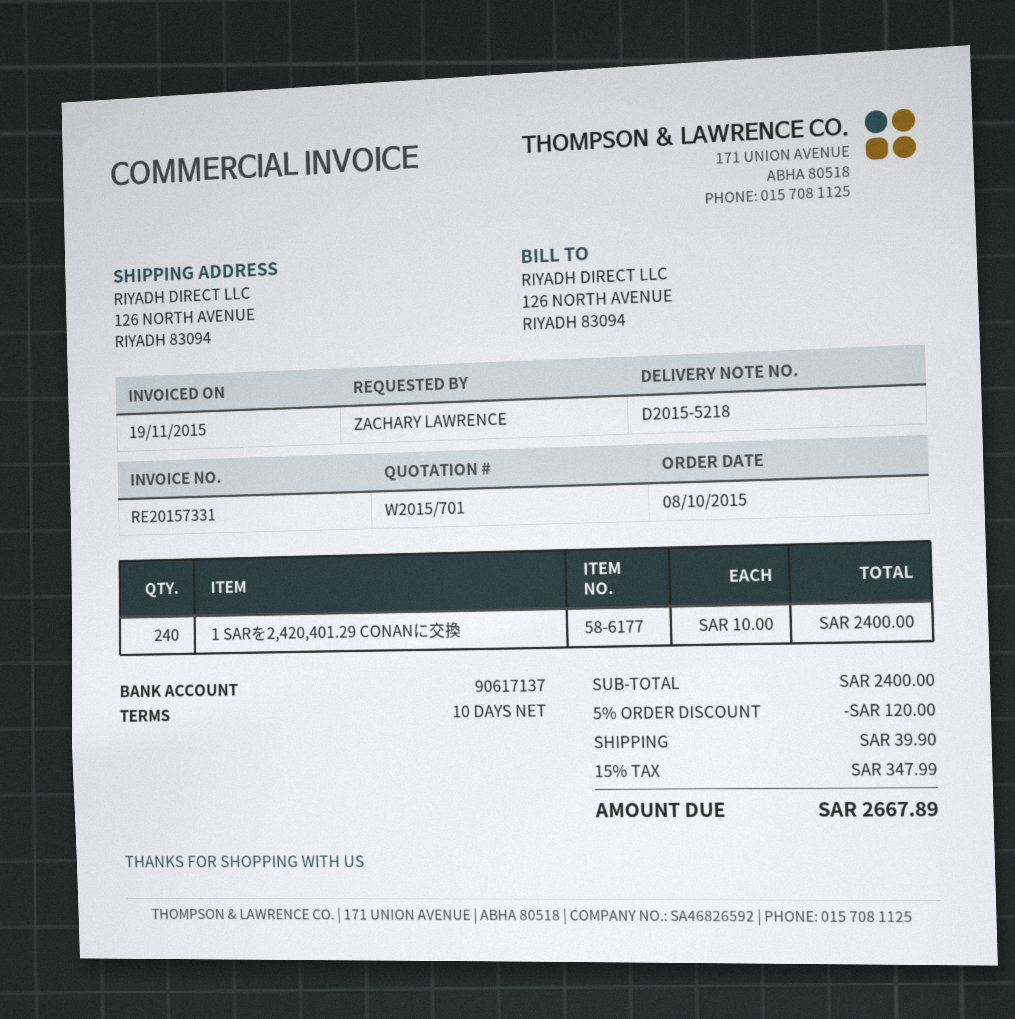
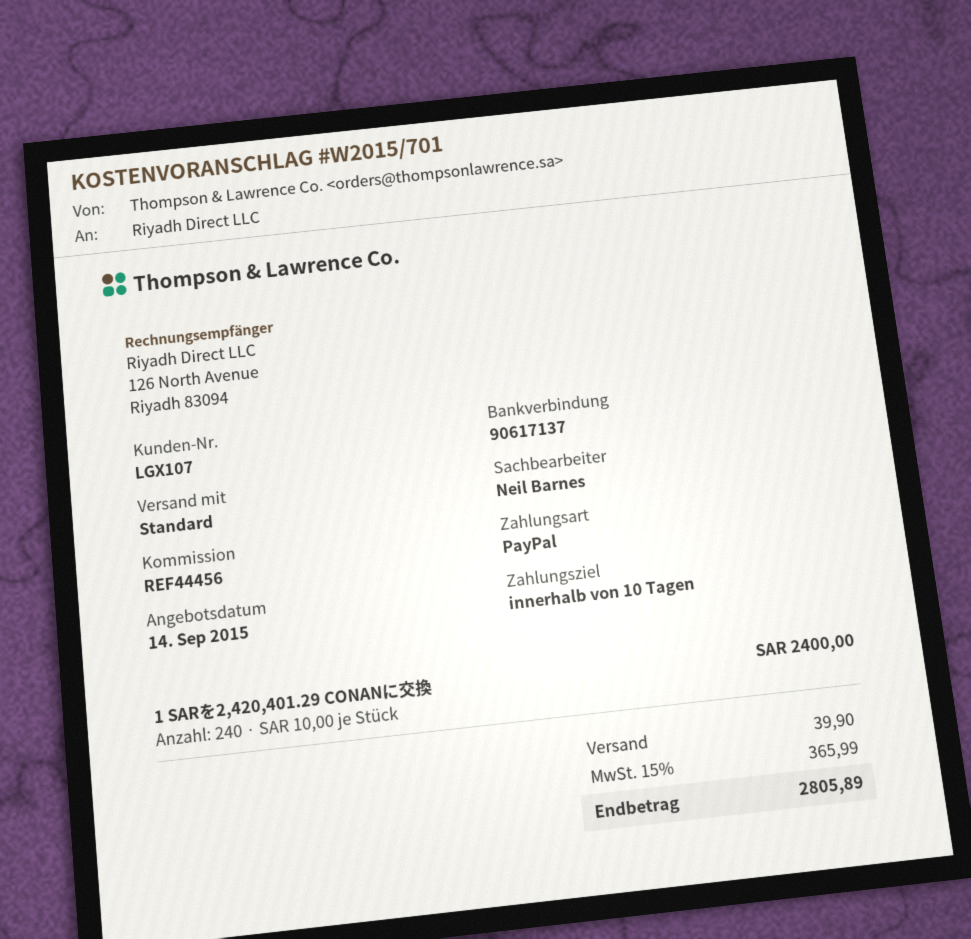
discount: 5% = 120.00 -> none
tax: 15% = 347.99 -> 15% = 365.99
total: 2667.89 -> 2805.89

